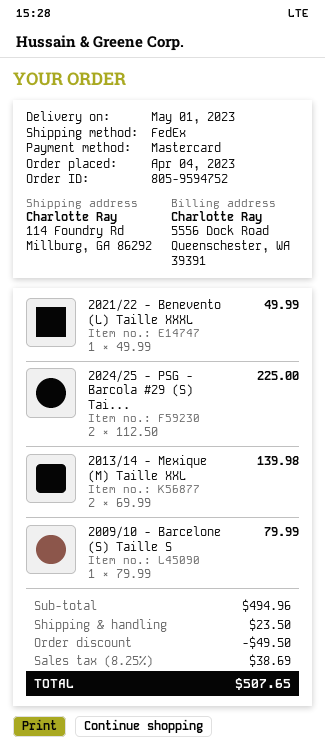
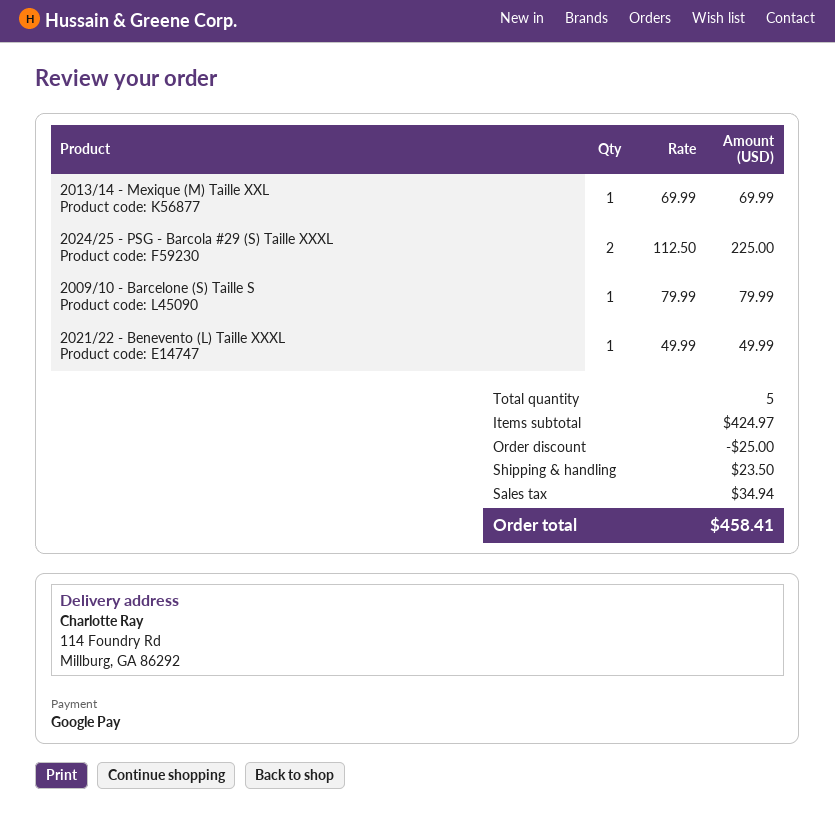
payment method: Mastercard -> Google Pay
2013/14 - Mexique (M) Taille XXL: 2 x 69.99 = 139.98 -> 1 x 69.99 = 69.99
subtotal: 494.96 -> 424.97
discount: 49.50 -> 25.00
tax: 38.69 -> 34.94
total: 507.65 -> 458.41

